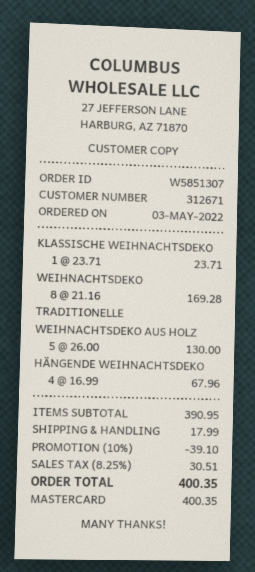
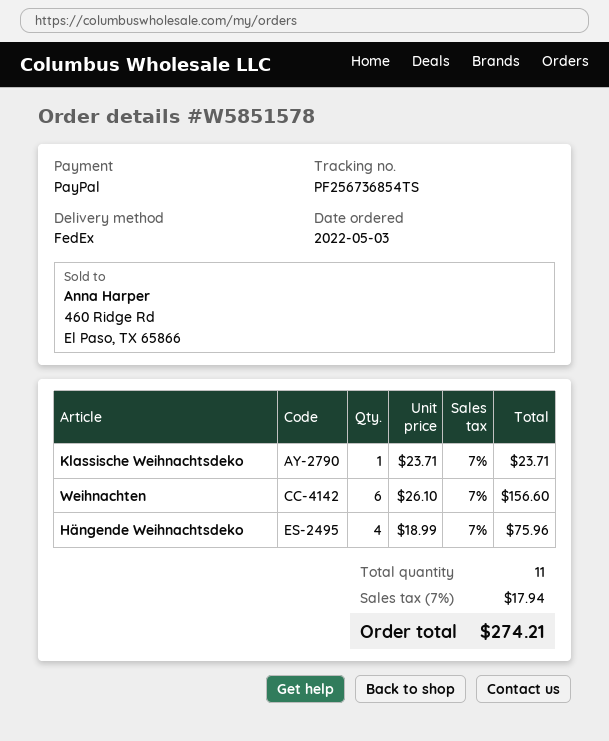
order number: W5851307 -> W5851578
payment method: Mastercard -> PayPal
WEIHNACHTSDEKO: 8 x 21.16 = 169.28 -> none
TRADITIONELLE WEIHNACHTSDEKO AUS HOLZ: 5 x 26.00 = 130.00 -> none
HÄNGENDE WEIHNACHTSDEKO: 4 x 16.99 = 67.96 -> 4 x 18.99 = 75.96
Weihnachten: none -> 6 x 26.10 = 156.60
discount: 10% = 39.10 -> none
shipping: 17.99 -> none
tax: 8.25% = 30.51 -> 7% = 17.94
total: 400.35 -> 274.21

